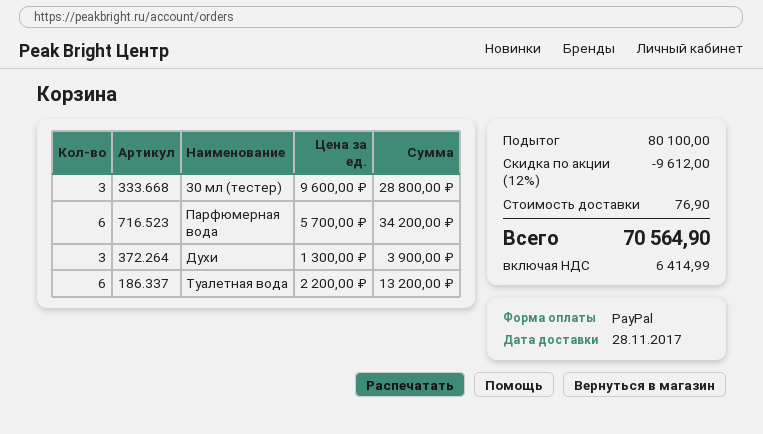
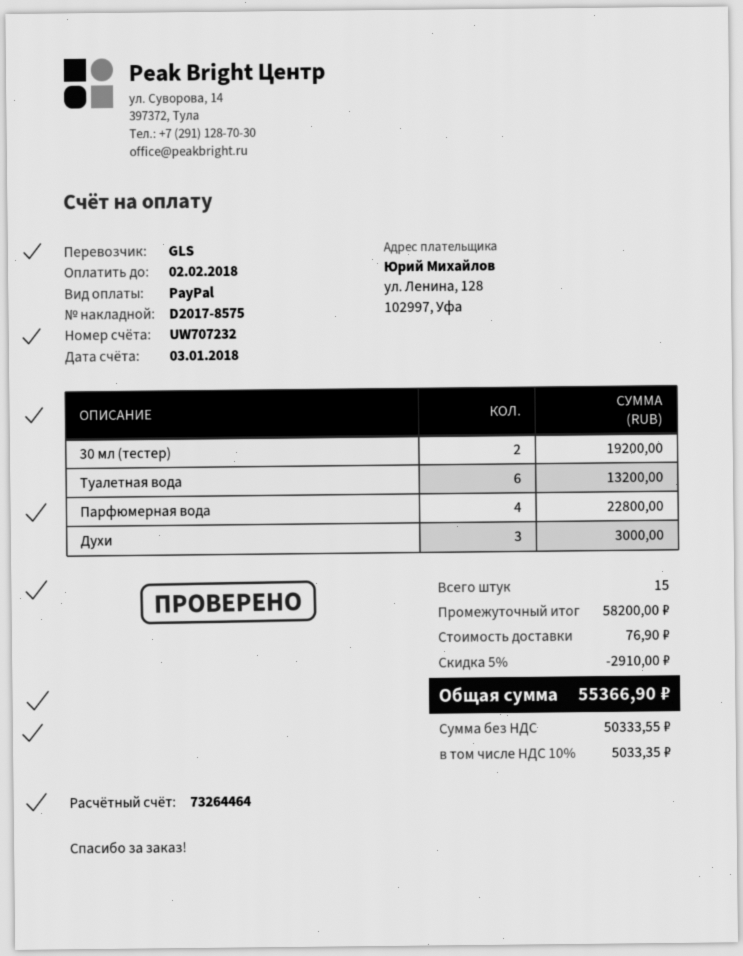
30 мл (тестер): 3 for 28800.00 -> 2 for 19200.00
Парфюмерная вода: 6 for 34200.00 -> 4 for 22800.00
Духи: 3 for 3900.00 -> 3 for 3000.00
subtotal: 80100.00 -> 58200.00
discount: 12% = 9612.00 -> 5% = 2910.00
tax: 6414.99 -> 5033.35
total: 70564.90 -> 55366.90

